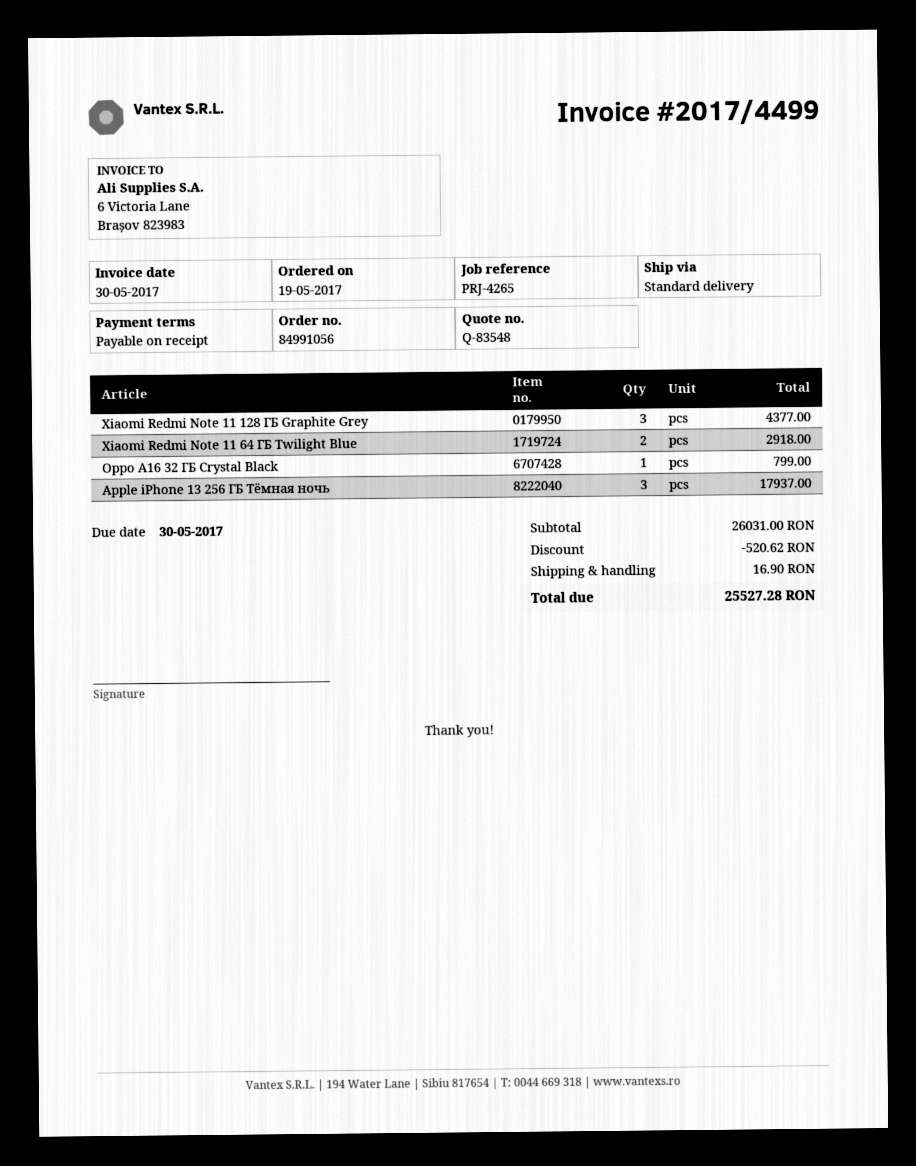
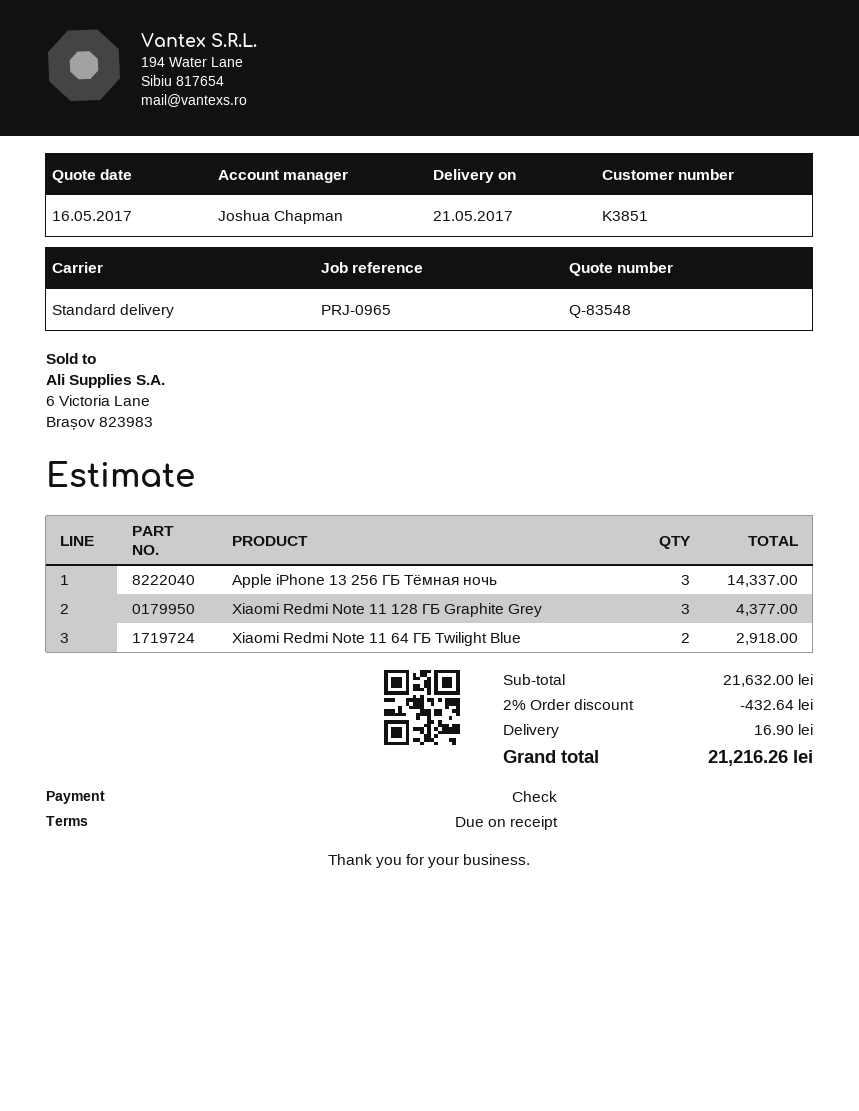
reference: PRJ-4265 -> PRJ-0965
Oppo A16 32 ГБ Crystal Black: 1 for 799.00 -> none
Apple iPhone 13 256 ГБ Тёмная ночь: 3 for 17937.00 -> 3 for 14337.00
subtotal: 26031.00 -> 21632.00
discount: 520.62 -> 432.64
total: 25527.28 -> 21216.26

